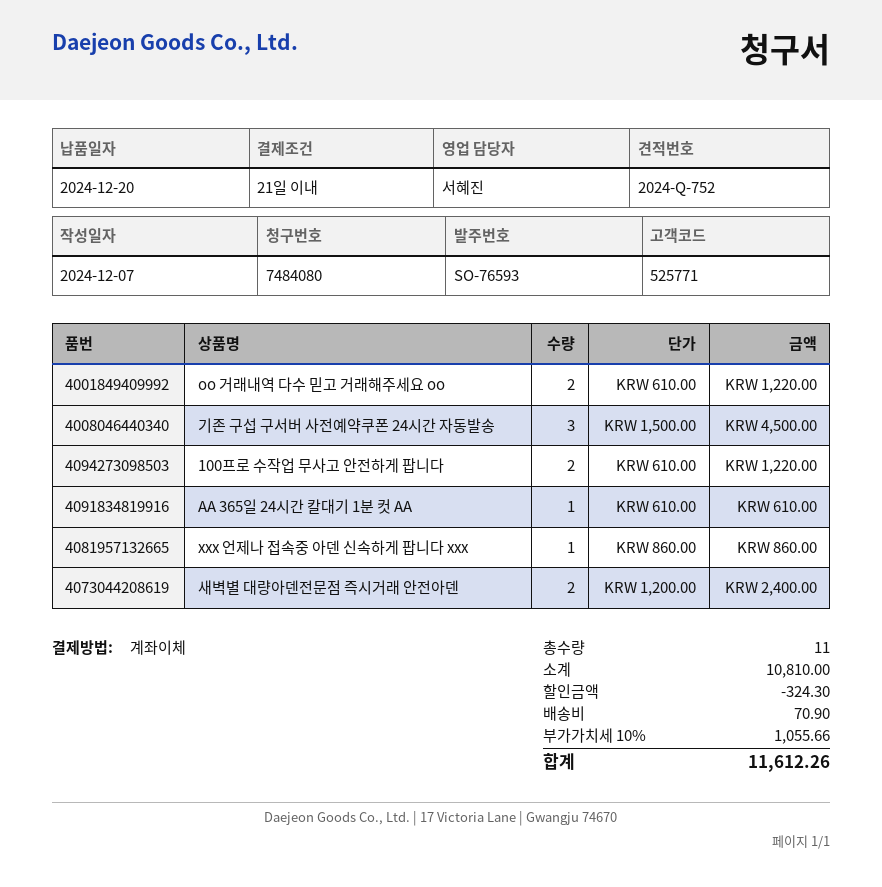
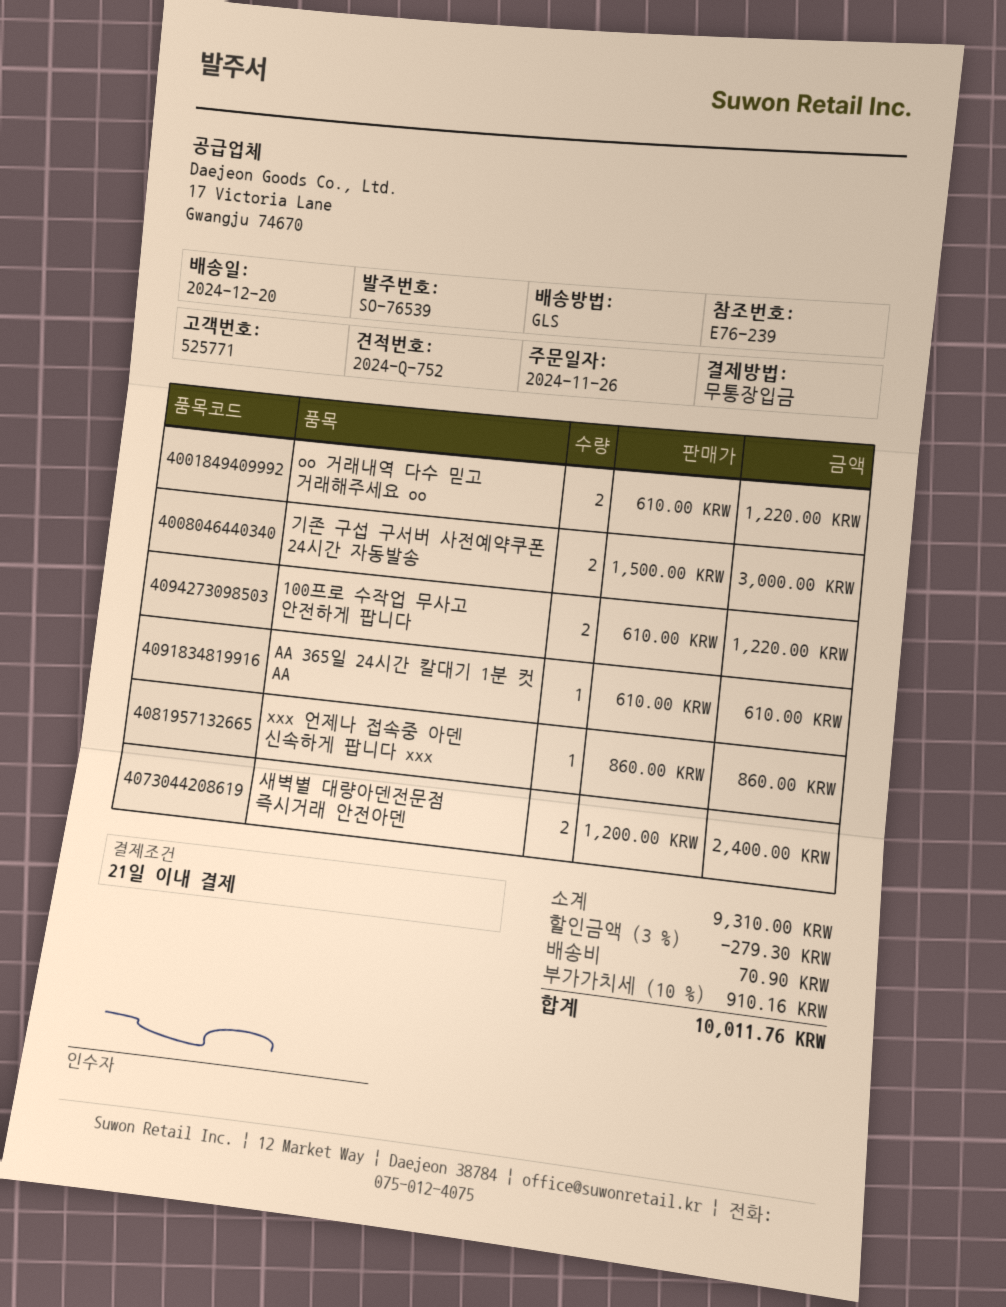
order number: SO-76593 -> SO-76539
기존 구섭 구서버 사전예약쿠폰 24시간 자동발송: 3 x 1500.00 = 4500.00 -> 2 x 1500.00 = 3000.00
subtotal: 10810.00 -> 9310.00
discount: 324.30 -> 279.30
tax: 10% = 1055.66 -> 10% = 910.16
total: 11612.26 -> 10011.76

